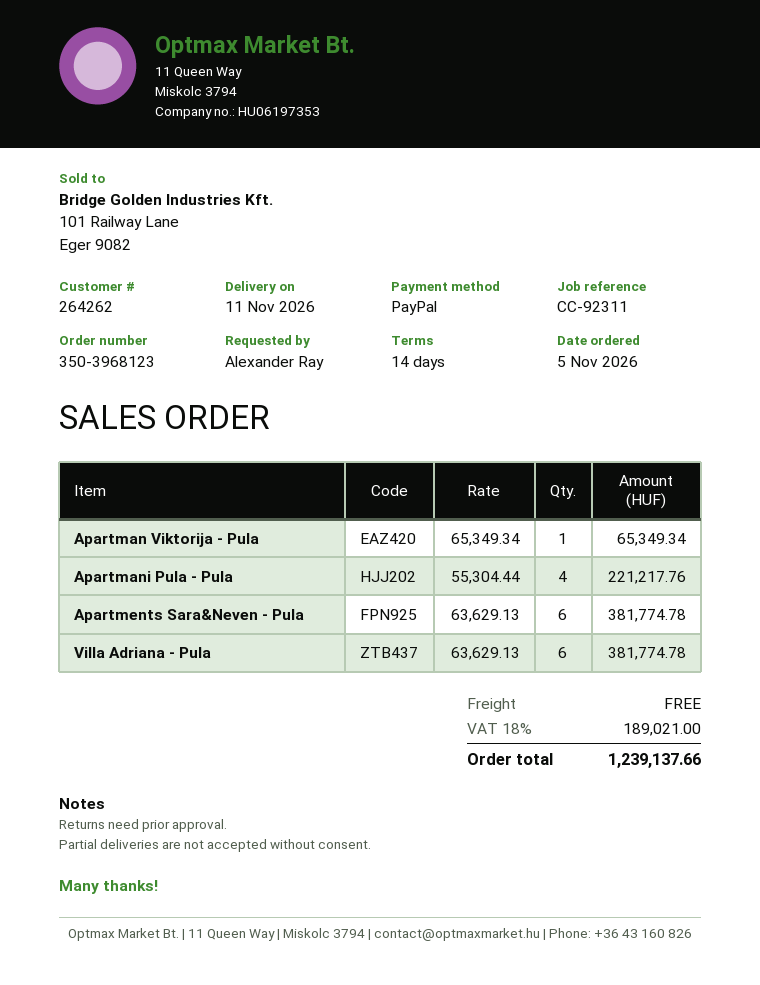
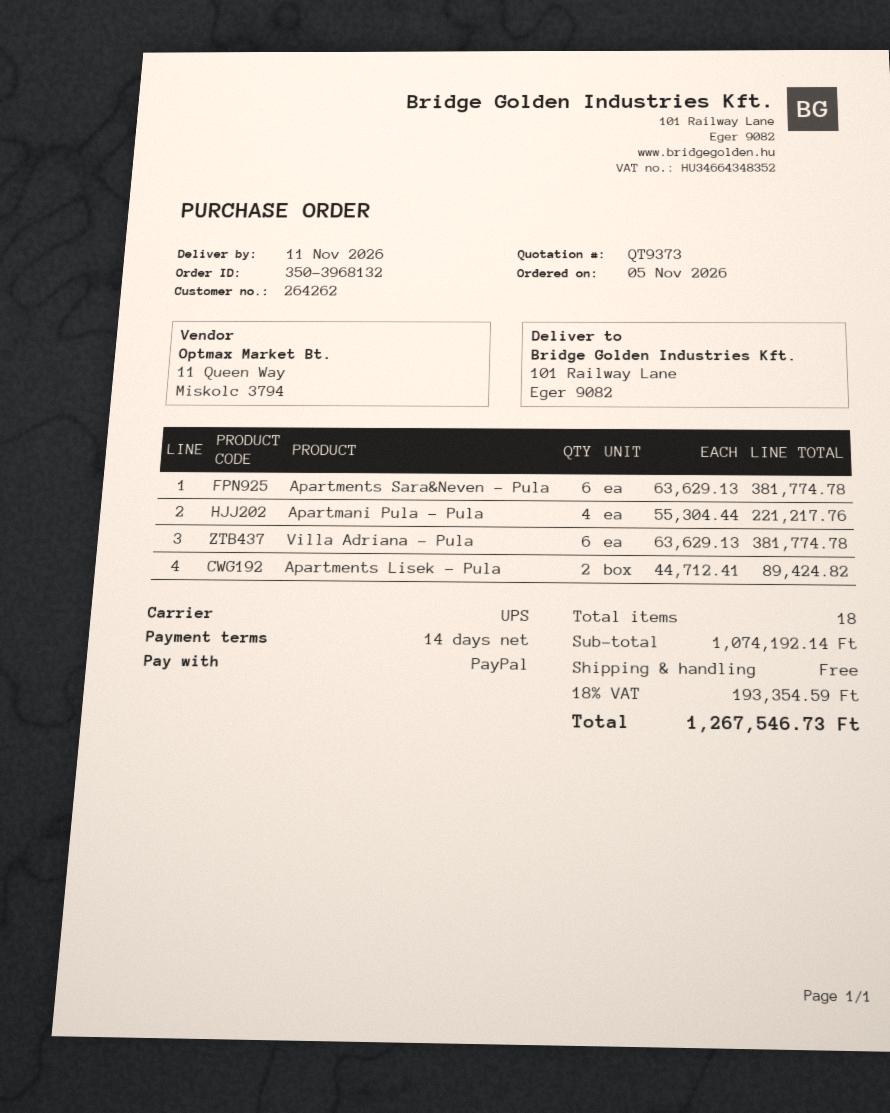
order number: 350-3968123 -> 350-3968132
Apartman Viktorija - Pula: 1 x 65349.34 = 65349.34 -> none
Apartments Lisek - Pula: none -> 2 x 44712.41 = 89424.82
tax: 18% = 189021.00 -> 18% = 193354.59
total: 1239137.66 -> 1267546.73

